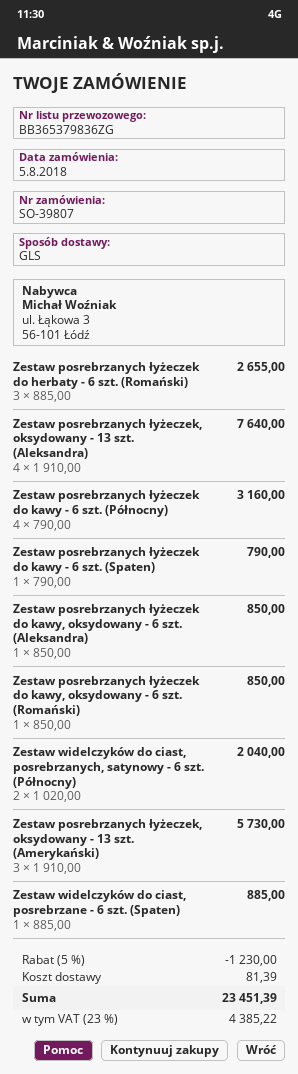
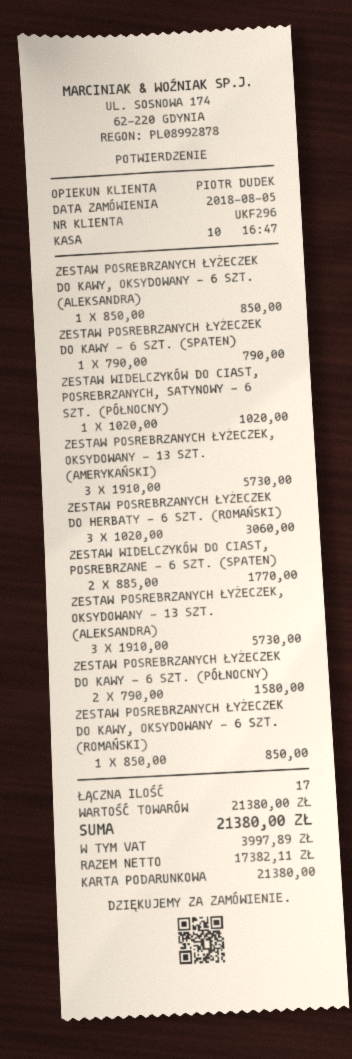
Zestaw posrebrzanych łyżeczek do herbaty - 6 szt. (Romański): 3 x 885.00 = 2655.00 -> 3 x 1020.00 = 3060.00
Zestaw posrebrzanych łyżeczek, oksydowany - 13 szt. (Aleksandra): 4 x 1910.00 = 7640.00 -> 3 x 1910.00 = 5730.00
Zestaw posrebrzanych łyżeczek do kawy - 6 szt. (Północny): 4 x 790.00 = 3160.00 -> 2 x 790.00 = 1580.00
Zestaw widelczyków do ciast, posrebrzanych, satynowy - 6 szt. (Północny): 2 x 1020.00 = 2040.00 -> 1 x 1020.00 = 1020.00
Zestaw widelczyków do ciast, posrebrzane - 6 szt. (Spaten): 1 x 885.00 = 885.00 -> 2 x 885.00 = 1770.00
discount: 5% = 1230.00 -> none
shipping: 81.39 -> none
tax: 4385.22 -> 3997.89
total: 23451.39 -> 21380.00

